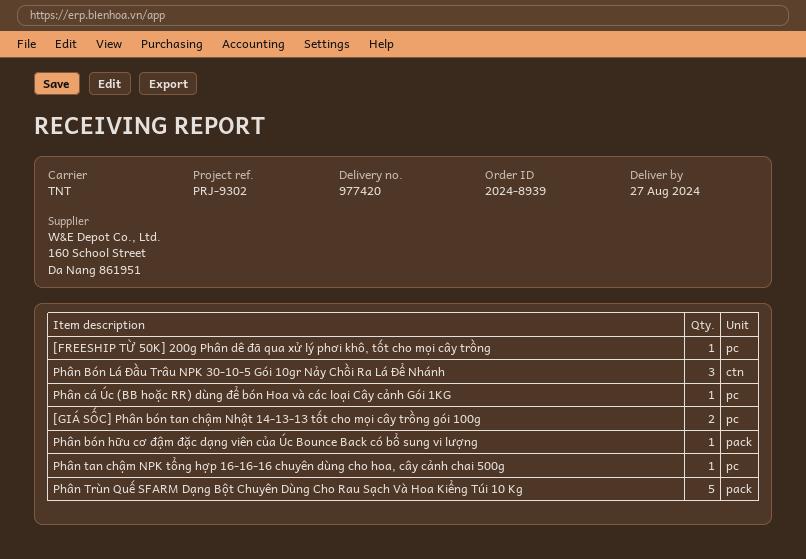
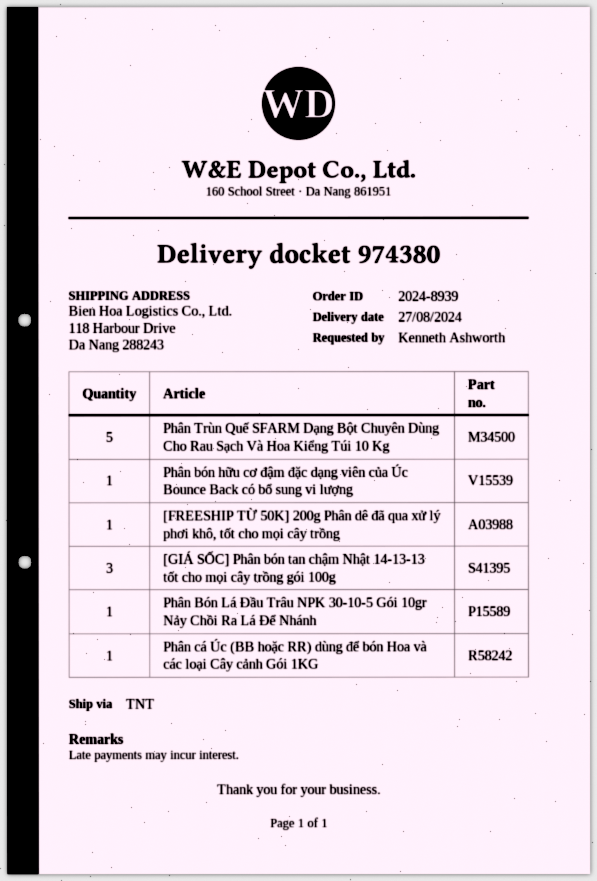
delivery note number: 977420 -> 974380
Phân Bón Lá Đầu Trâu NPK 30-10-5 Gói 10gr Nảy Chồi Ra Lá Để Nhánh: 3 -> 1
[GIÁ SỐC] Phân bón tan chậm Nhật 14-13-13 tốt cho mọi cây trồng gói 100g: 2 -> 3
Phân tan chậm NPK tổng hợp 16-16-16 chuyên dùng cho hoa, cây cảnh chai 500g: 1 -> none

